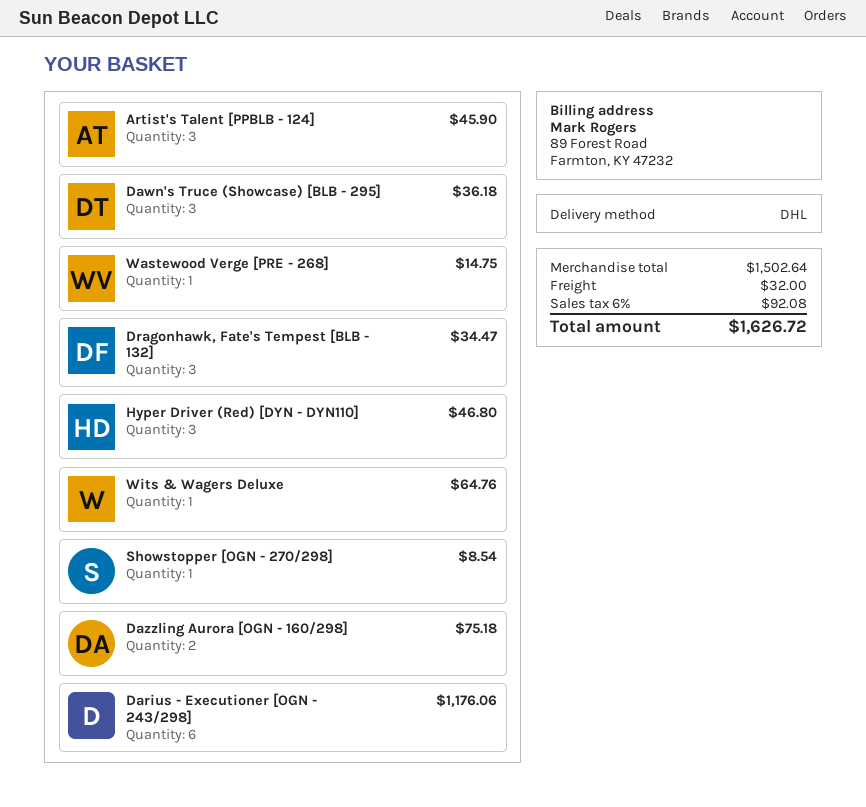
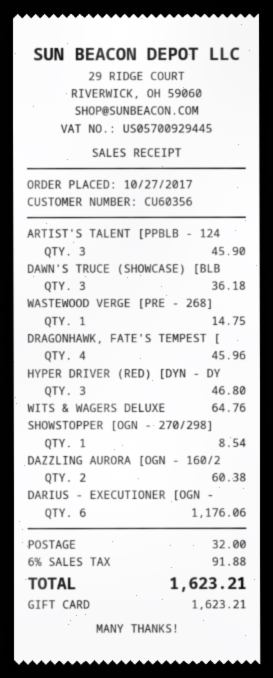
Dragonhawk, Fate's Tempest [BLB - 132]: 3 for 34.47 -> 4 for 45.96
Dazzling Aurora [OGN - 160/298]: 2 for 75.18 -> 2 for 60.38
tax: 6% = 92.08 -> 6% = 91.88
total: 1626.72 -> 1623.21

